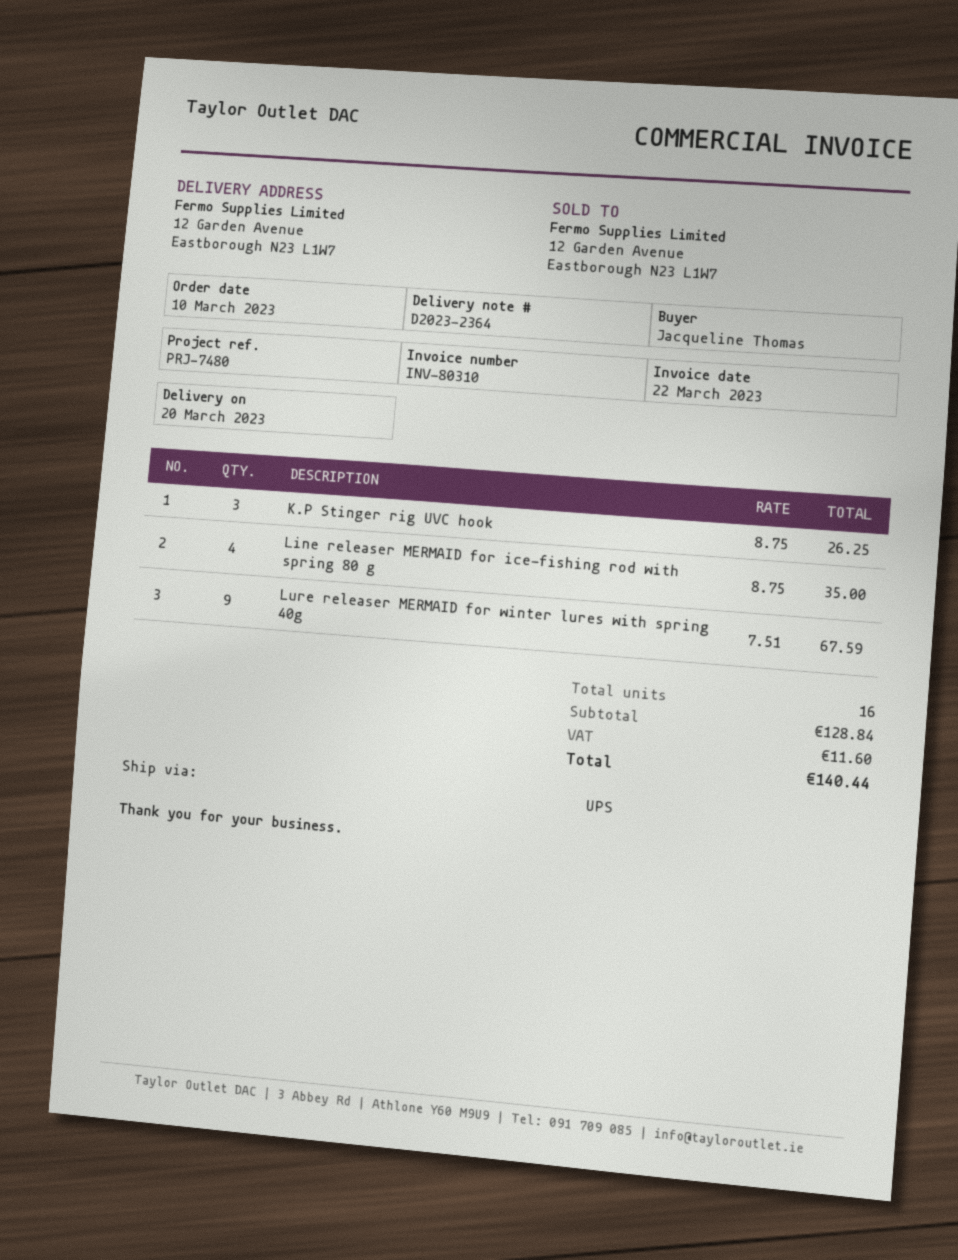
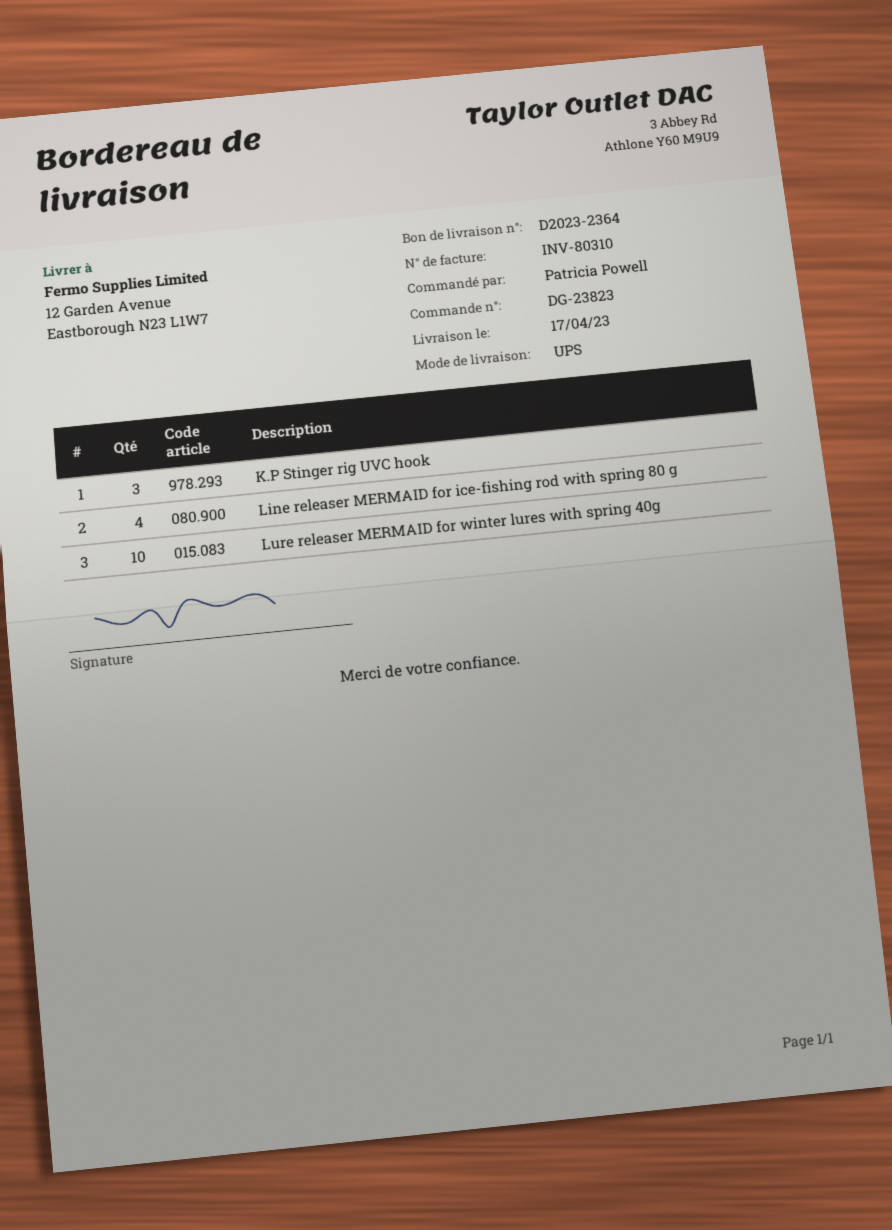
delivery date: 2023-03-20 -> 2023-04-17
ordered by: Jacqueline Thomas -> Patricia Powell
Lure releaser MERMAID for winter lures with spring 40g: 9 -> 10

